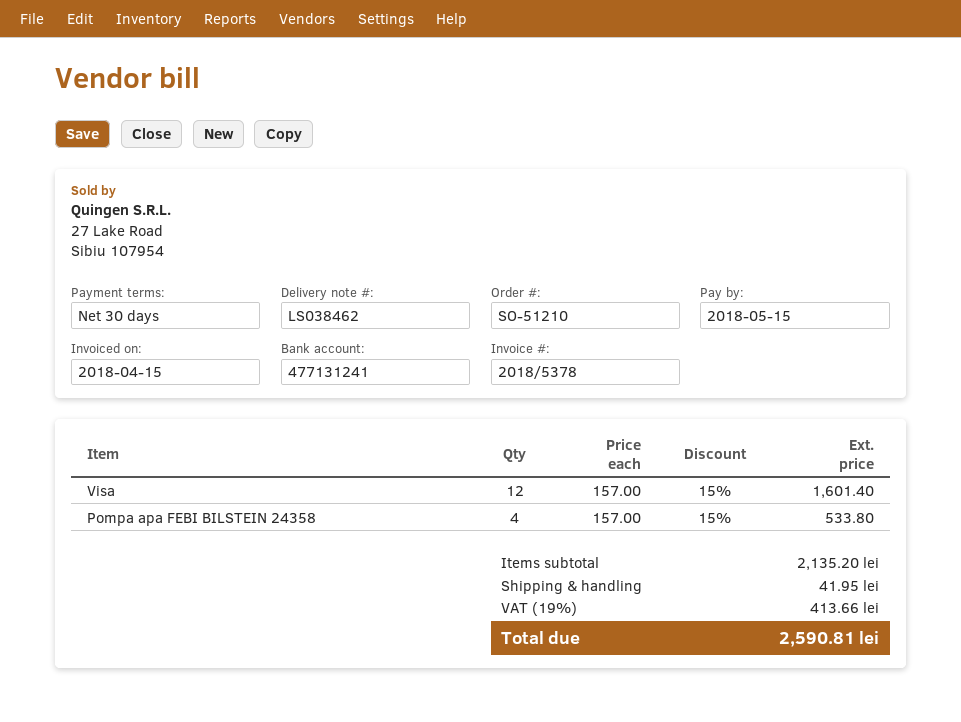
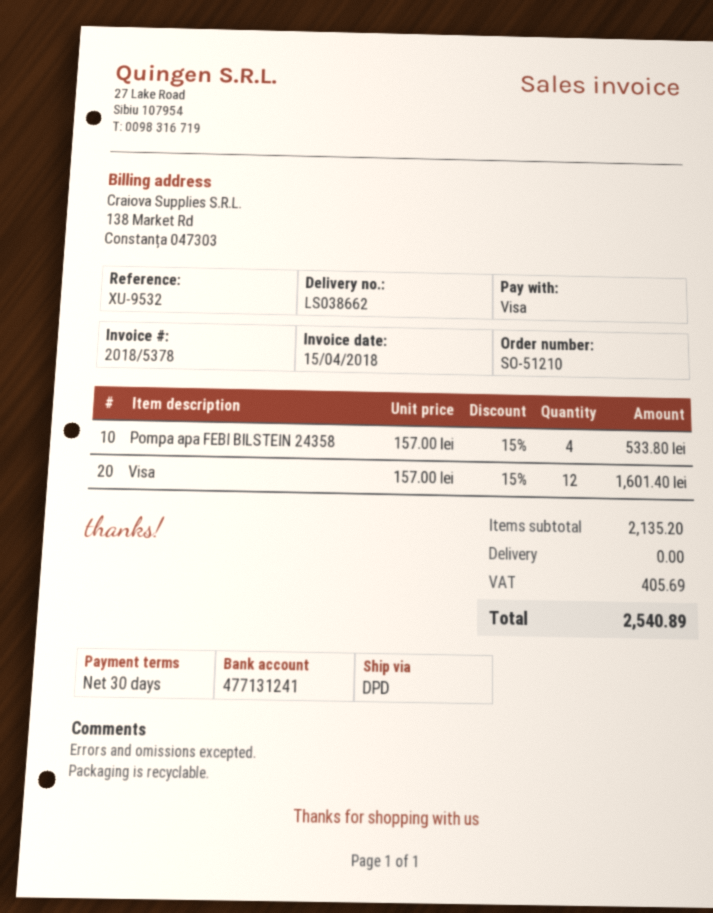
delivery note number: LS038462 -> LS038662
shipping: 41.95 -> 0.00
tax: 413.66 -> 405.69
total: 2590.81 -> 2540.89

